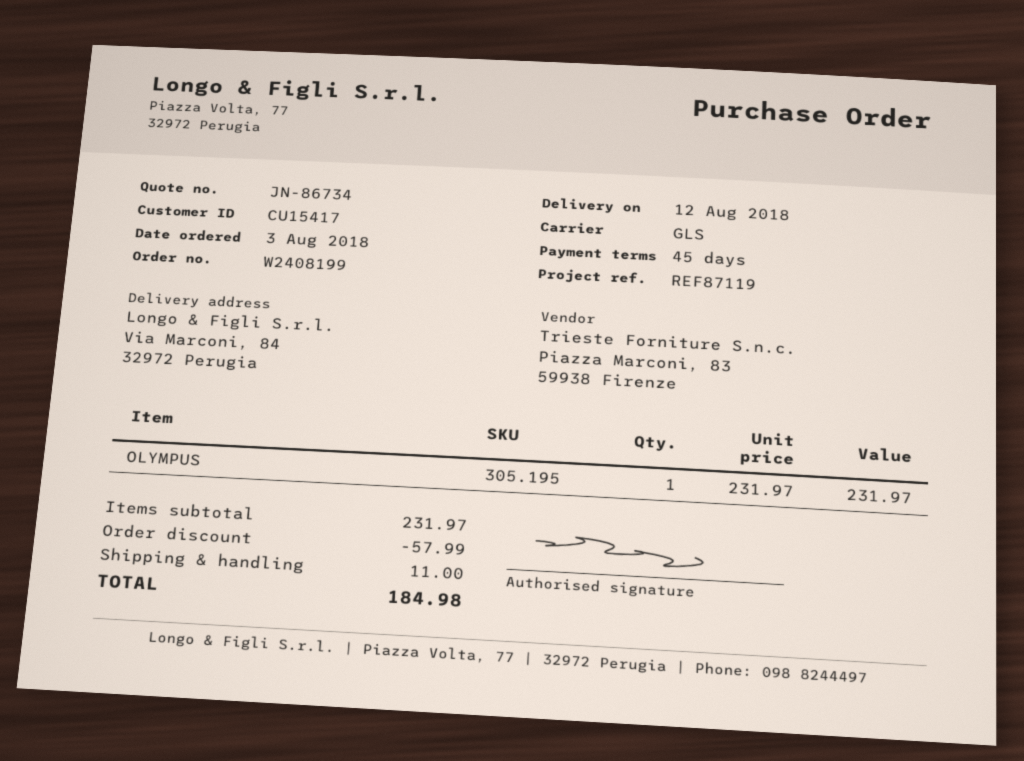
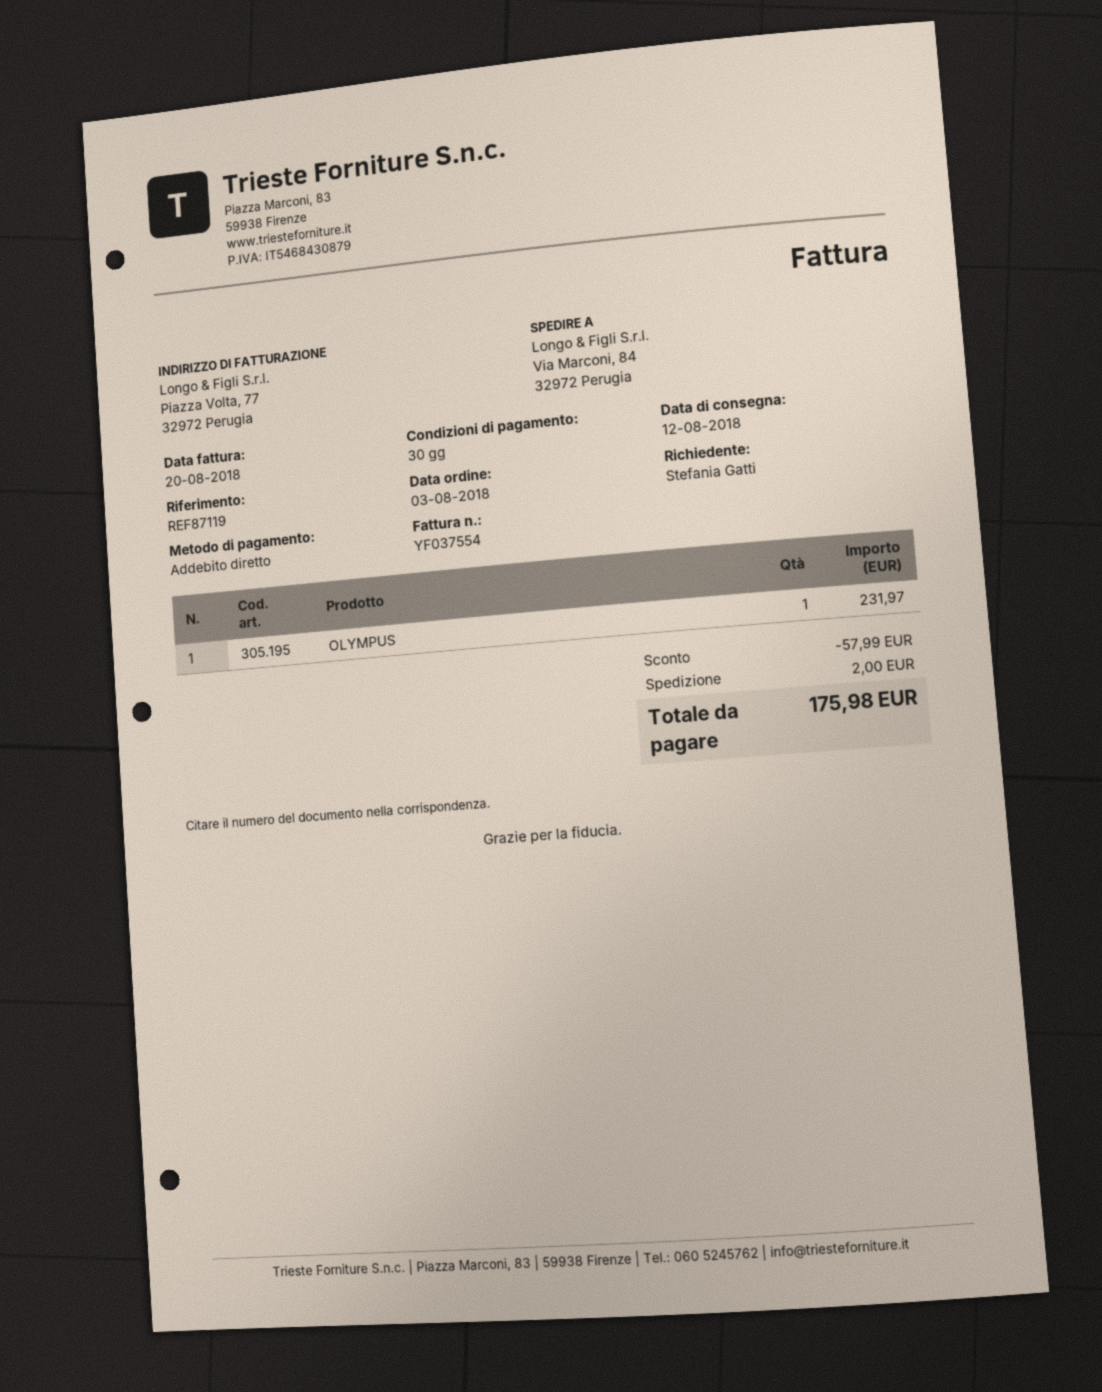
payment terms: 45 days -> 30 days
shipping: 11.00 -> 2.00
total: 184.98 -> 175.98

